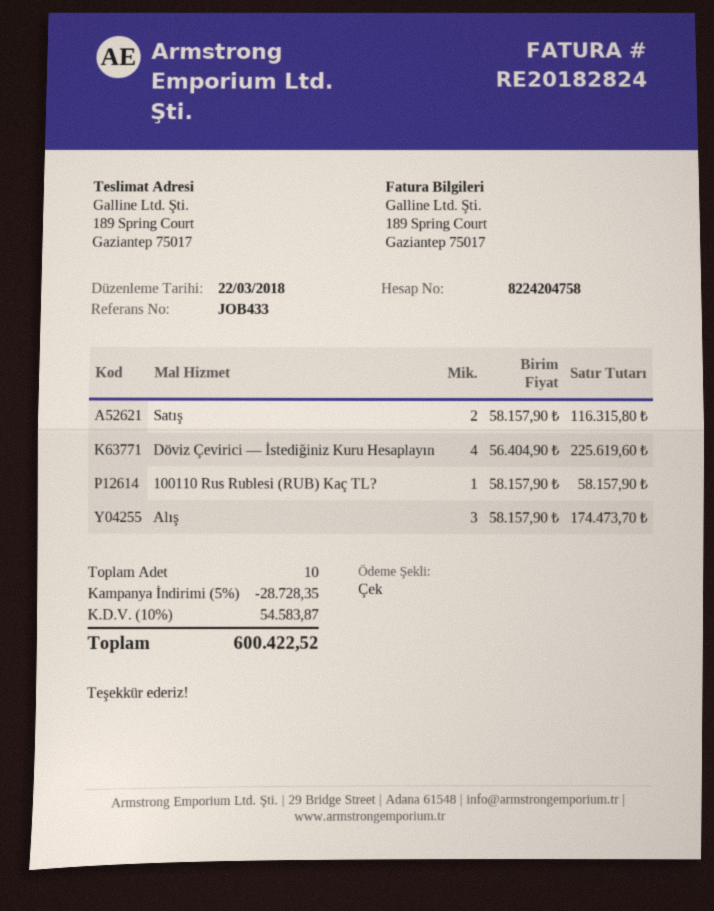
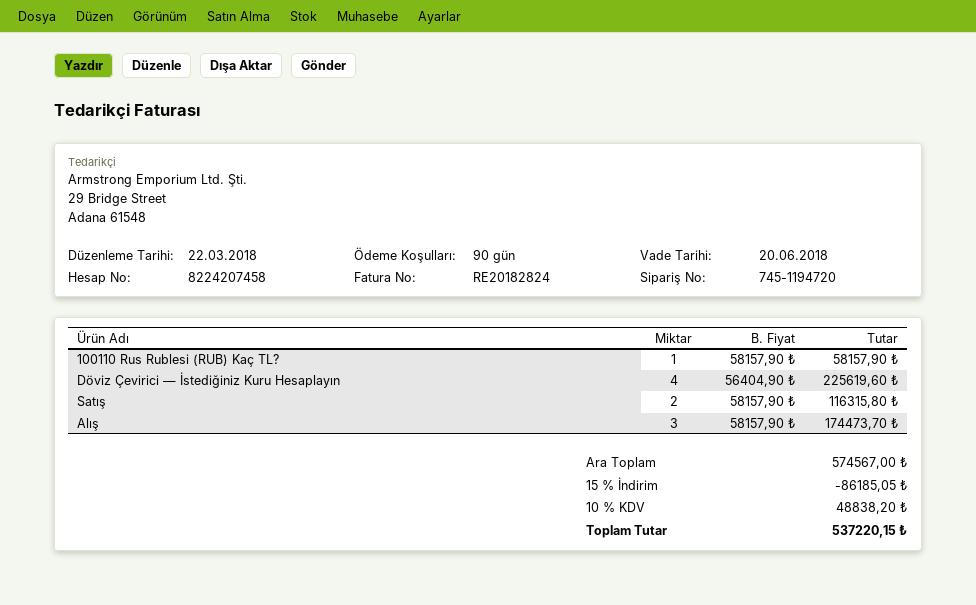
bank account: 8224204758 -> 8224207458
discount: 5% = 28728.35 -> 15% = 86185.05
tax: 10% = 54583.87 -> 10% = 48838.20
total: 600422.52 -> 537220.15

